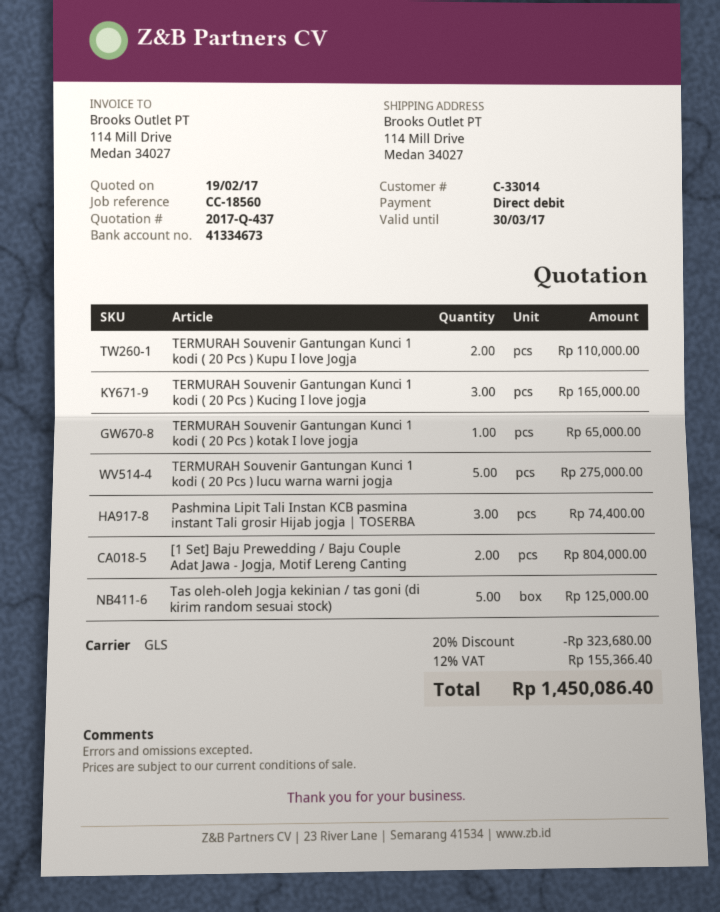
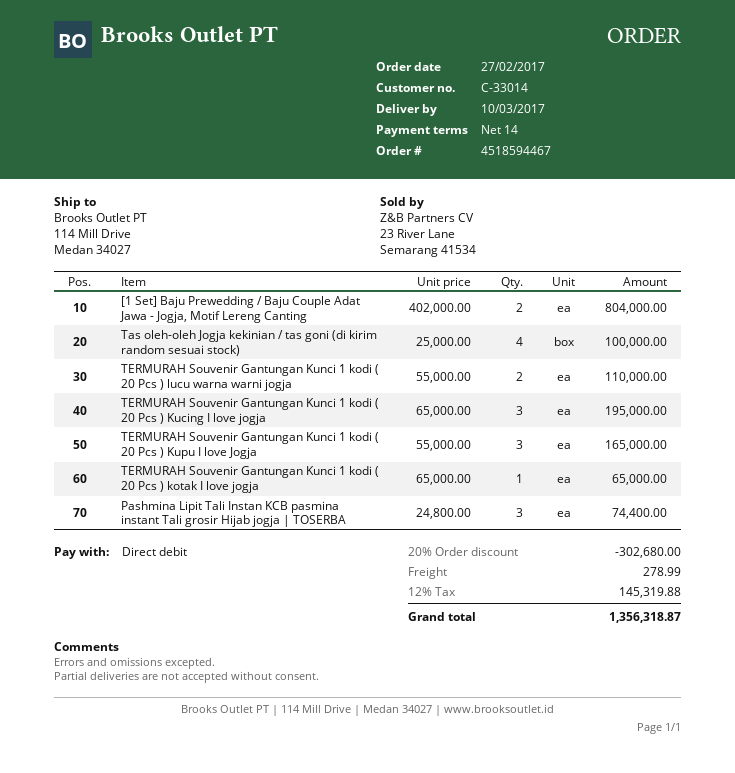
TERMURAH Souvenir Gantungan Kunci 1 kodi ( 20 Pcs ) Kupu I love Jogja: 2 for 110000.00 -> 3 for 165000.00
TERMURAH Souvenir Gantungan Kunci 1 kodi ( 20 Pcs ) Kucing I love jogja: 3 for 165000.00 -> 3 for 195000.00
TERMURAH Souvenir Gantungan Kunci 1 kodi ( 20 Pcs ) lucu warna warni jogja: 5 for 275000.00 -> 2 for 110000.00
Tas oleh-oleh Jogja kekinian / tas goni (di kirim random sesuai stock): 5 for 125000.00 -> 4 for 100000.00
discount: 20% = 323680.00 -> 20% = 302680.00
shipping: none -> 278.99
tax: 12% = 155366.40 -> 12% = 145319.88
total: 1450086.40 -> 1356318.87

